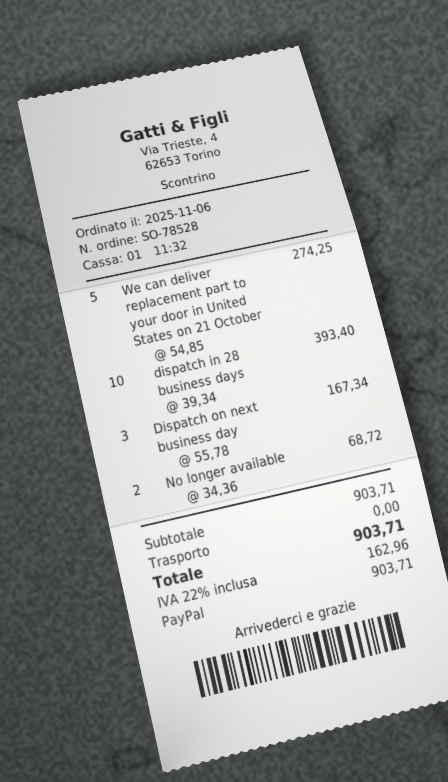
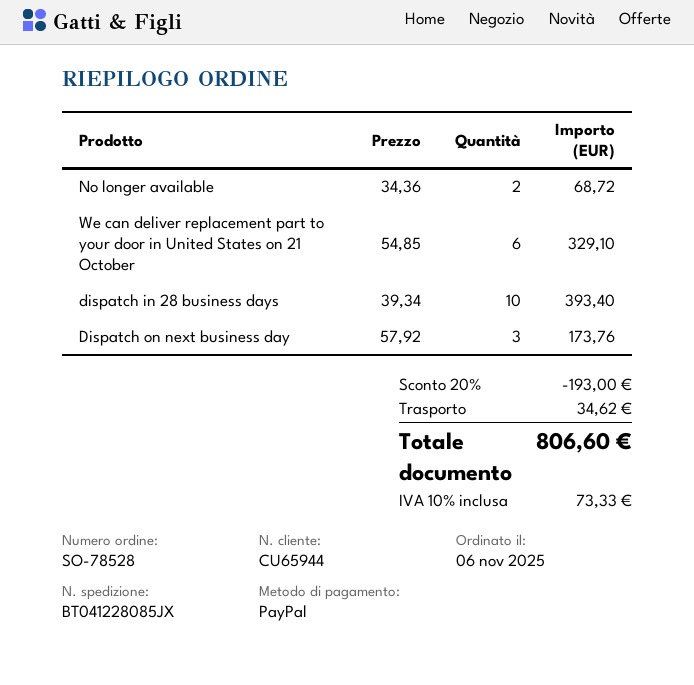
We can deliver replacement part to your door in United States on 21 October: 5 x 54.85 = 274.25 -> 6 x 54.85 = 329.10
Dispatch on next business day: 3 x 55.78 = 167.34 -> 3 x 57.92 = 173.76
discount: none -> 20% = 193.00
shipping: 0.00 -> 34.62
tax: 22% = 162.96 -> 10% = 73.33
total: 903.71 -> 806.60

